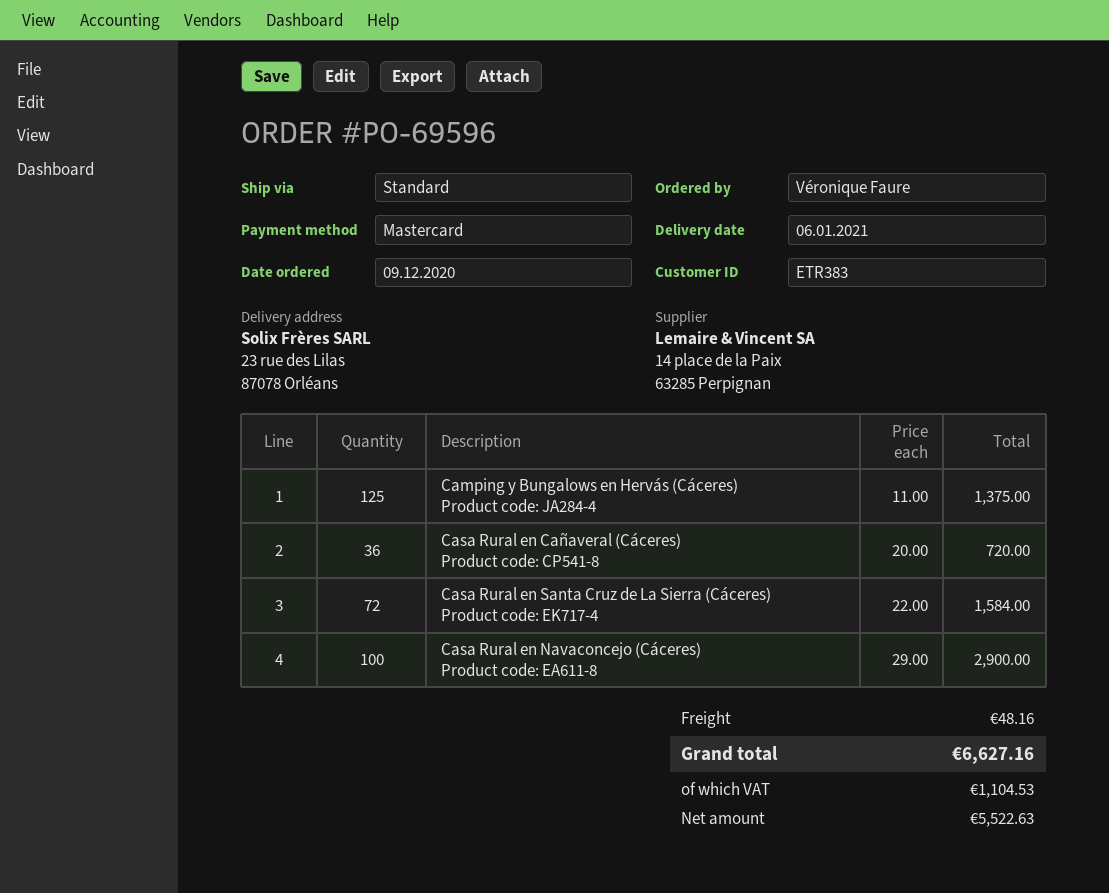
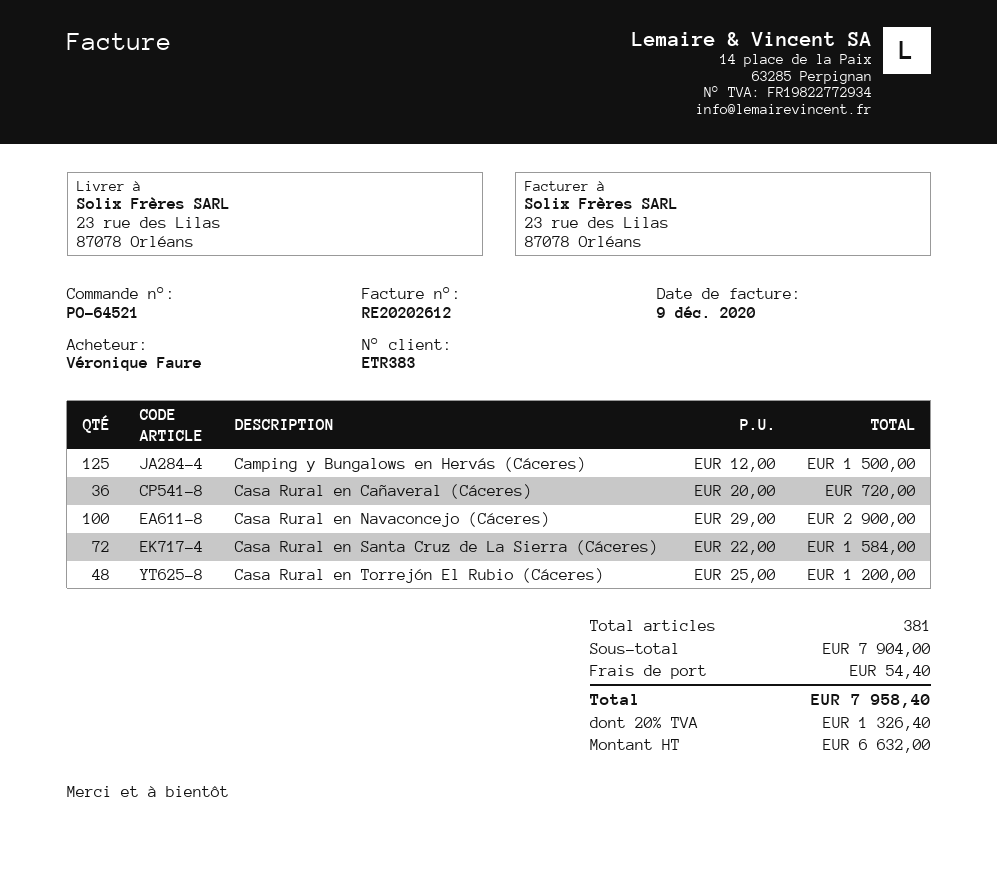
order number: PO-69596 -> PO-64521
Camping y Bungalows en Hervás (Cáceres): 125 x 11.00 = 1375.00 -> 125 x 12.00 = 1500.00
Casa Rural en Torrejón El Rubio (Cáceres): none -> 48 x 25.00 = 1200.00
shipping: 48.16 -> 54.40
net: 5522.63 -> 6632.00
tax: 1104.53 -> 1326.40
total: 6627.16 -> 7958.40

